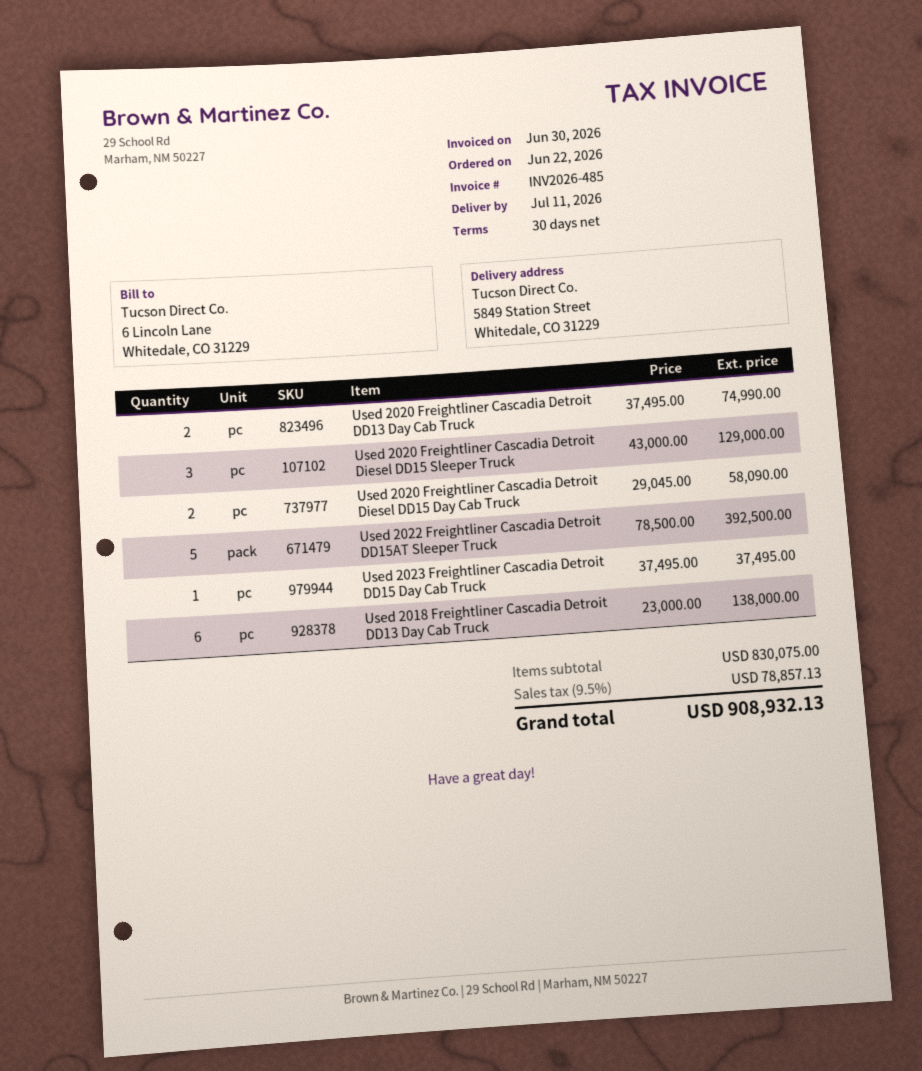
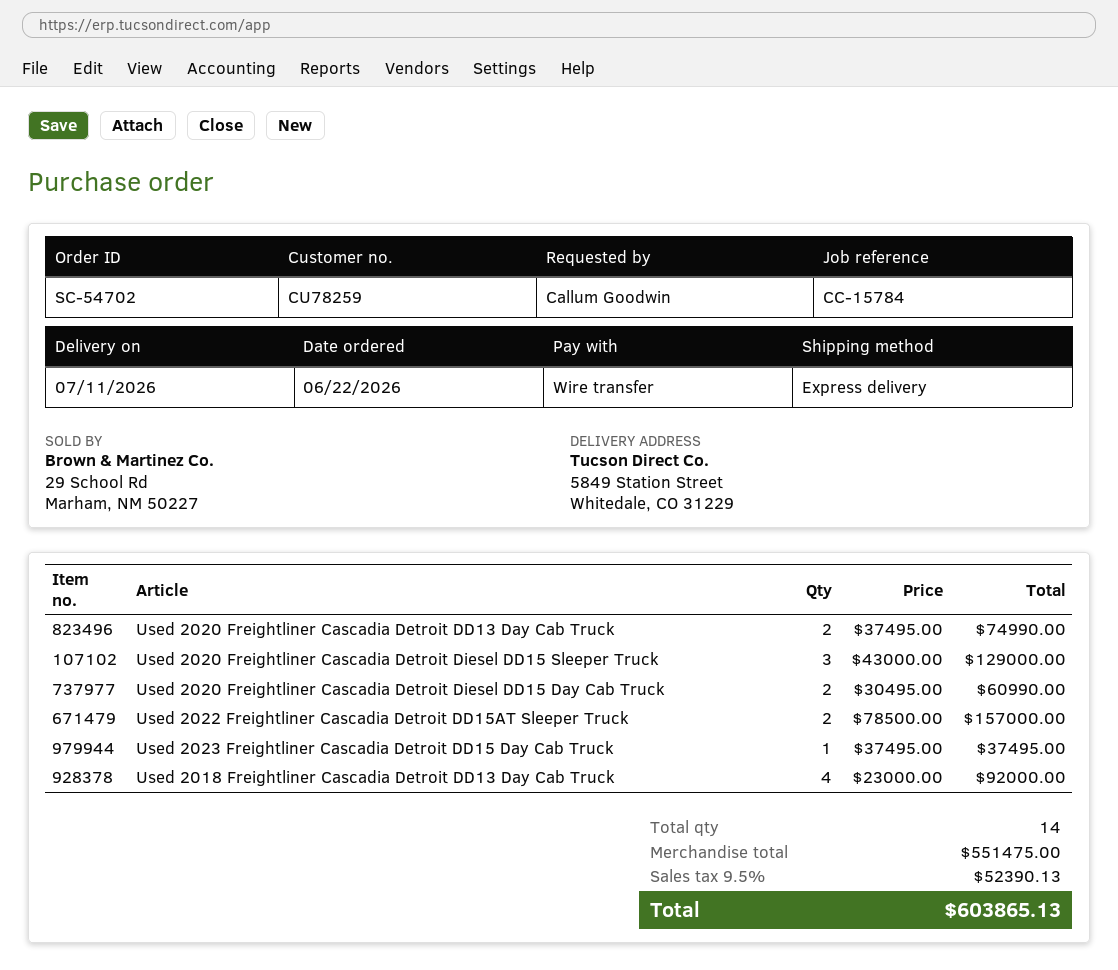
Used 2020 Freightliner Cascadia Detroit Diesel DD15 Day Cab Truck: 2 x 29045.00 = 58090.00 -> 2 x 30495.00 = 60990.00
Used 2022 Freightliner Cascadia Detroit DD15AT Sleeper Truck: 5 x 78500.00 = 392500.00 -> 2 x 78500.00 = 157000.00
Used 2018 Freightliner Cascadia Detroit DD13 Day Cab Truck: 6 x 23000.00 = 138000.00 -> 4 x 23000.00 = 92000.00
subtotal: 830075.00 -> 551475.00
tax: 9.5% = 78857.13 -> 9.5% = 52390.13
total: 908932.13 -> 603865.13

